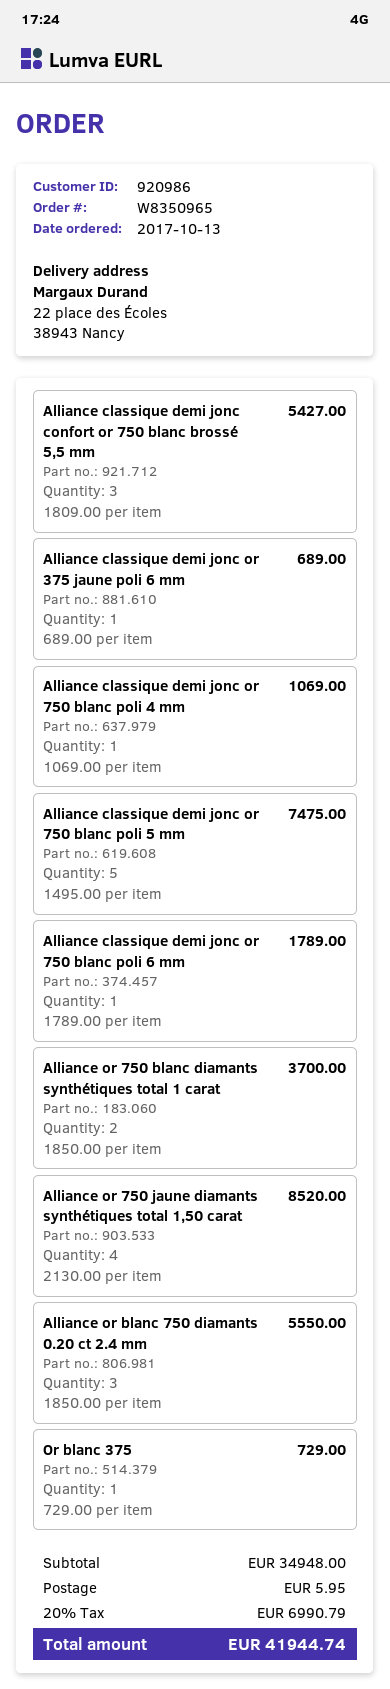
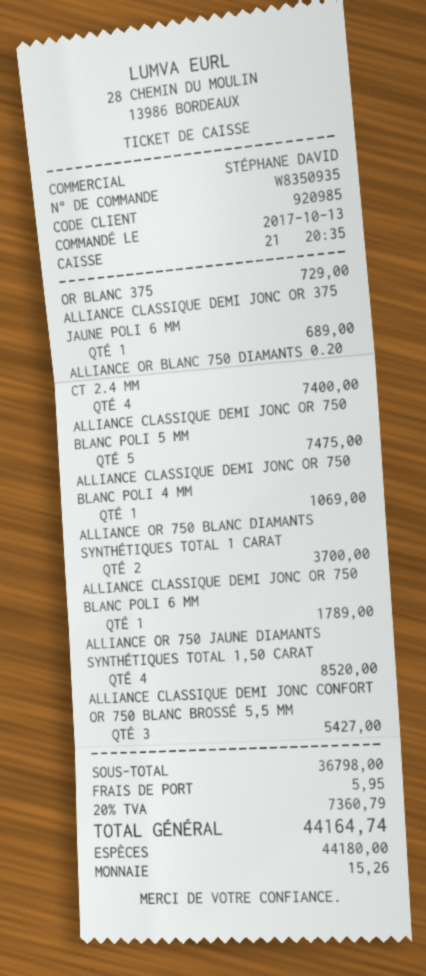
order number: W8350965 -> W8350935
customer number: 920986 -> 920985
Alliance or blanc 750 diamants 0.20 ct 2.4 mm: 3 for 5550.00 -> 4 for 7400.00
subtotal: 34948.00 -> 36798.00
tax: 20% = 6990.79 -> 20% = 7360.79
total: 41944.74 -> 44164.74

